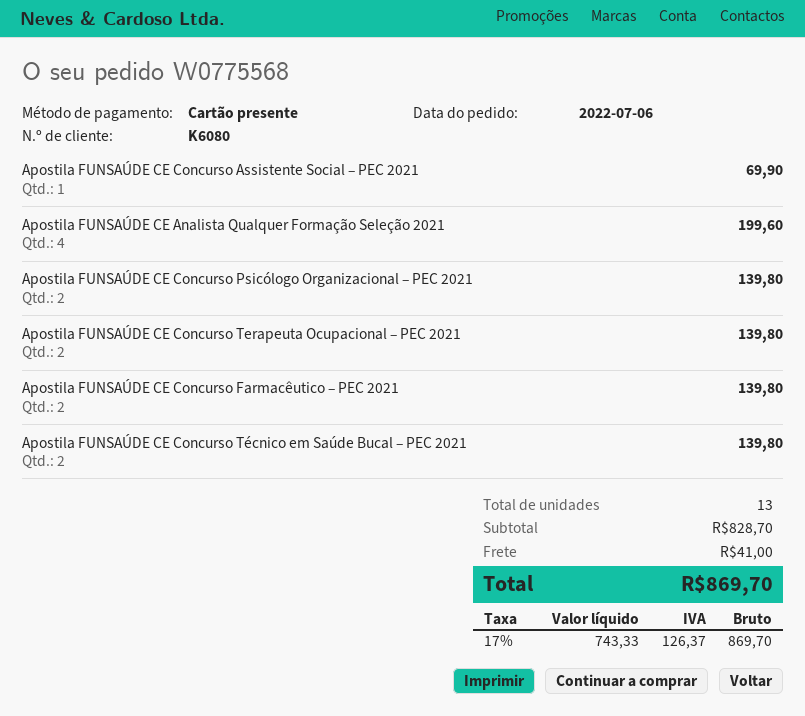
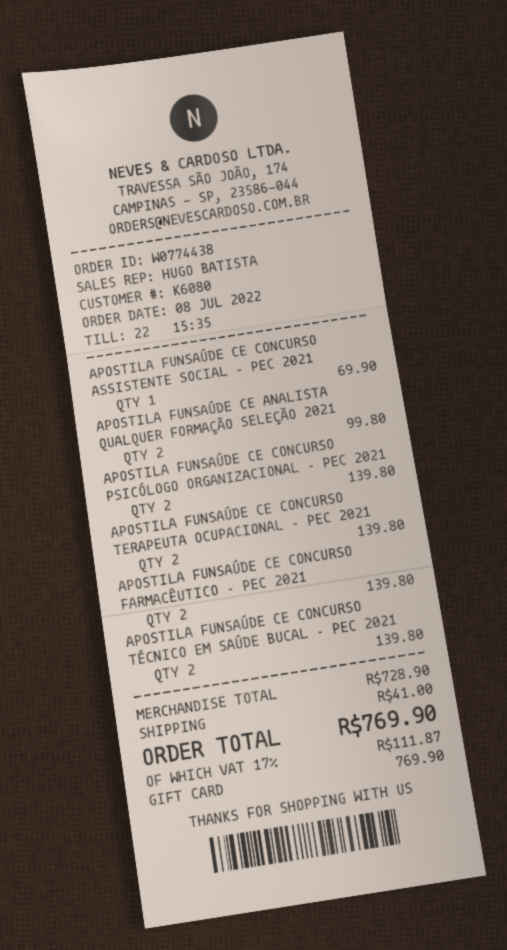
order number: W0775568 -> W0774438
order date: 2022-07-06 -> 2022-07-08
Apostila FUNSAÚDE CE Analista Qualquer Formação Seleção 2021: 4 for 199.60 -> 2 for 99.80
subtotal: 828.70 -> 728.90
tax: 17% = 126.37 -> 17% = 111.87
total: 869.70 -> 769.90

